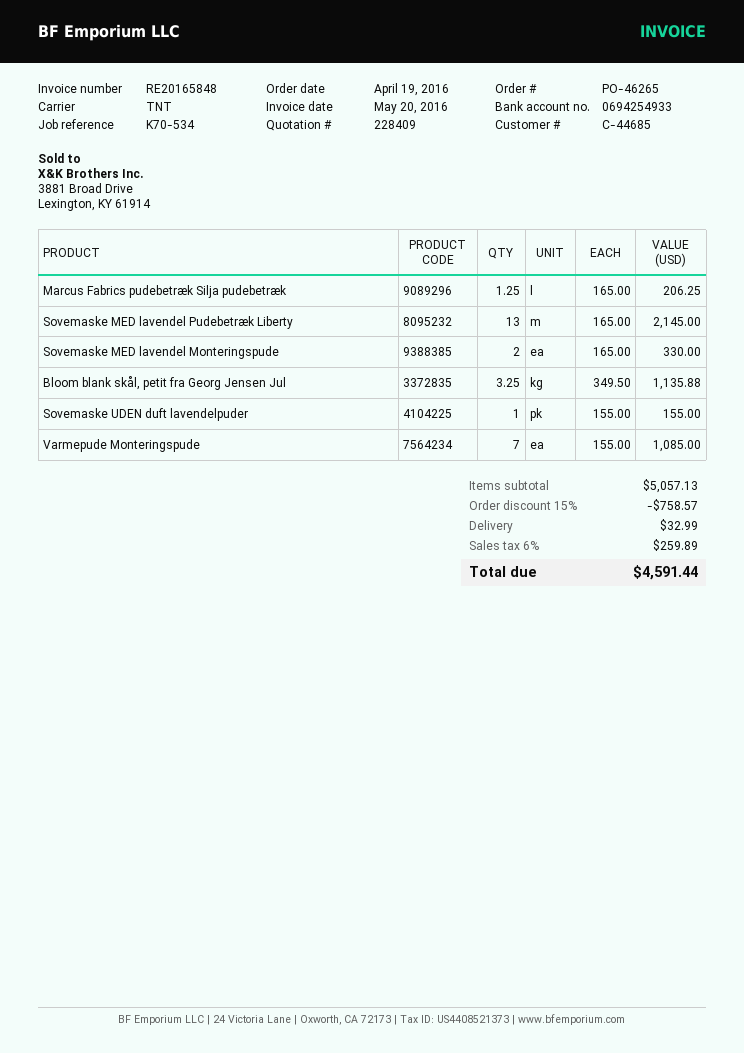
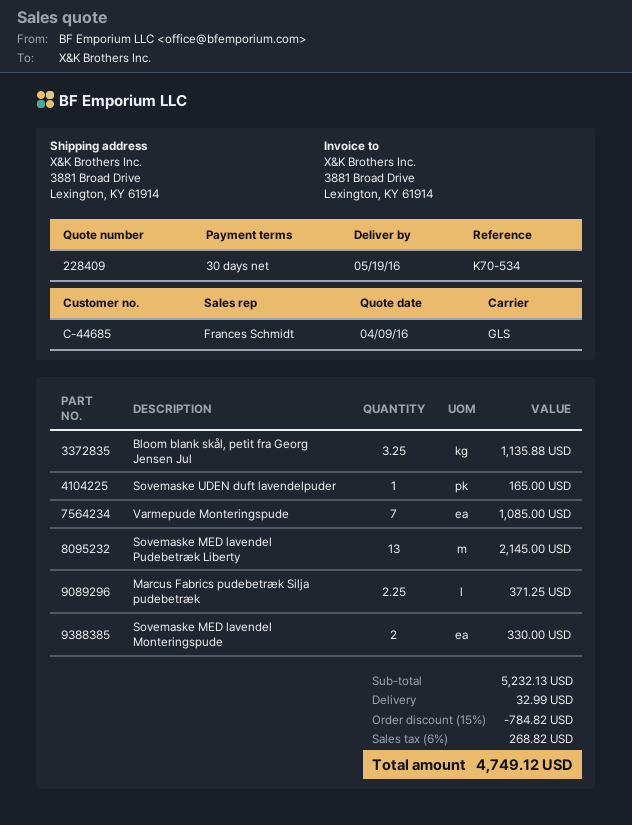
shipping method: TNT -> GLS
Marcus Fabrics pudebetræk Silja pudebetræk: 1.25 for 206.25 -> 2.25 for 371.25
Sovemaske UDEN duft lavendelpuder: 1 for 155.00 -> 1 for 165.00
subtotal: 5057.13 -> 5232.13
discount: 15% = 758.57 -> 15% = 784.82
tax: 6% = 259.89 -> 6% = 268.82
total: 4591.44 -> 4749.12

